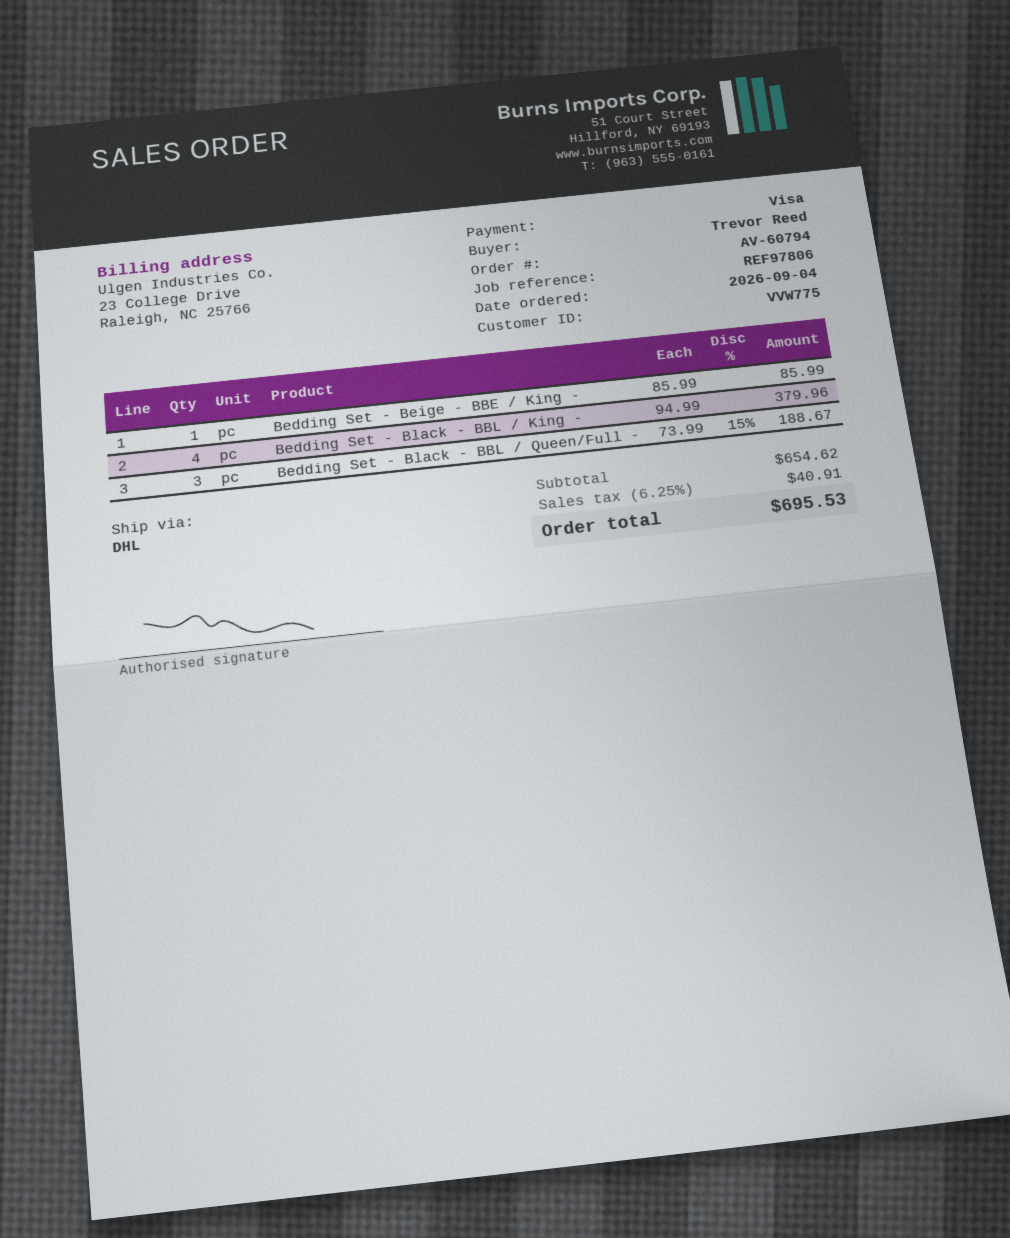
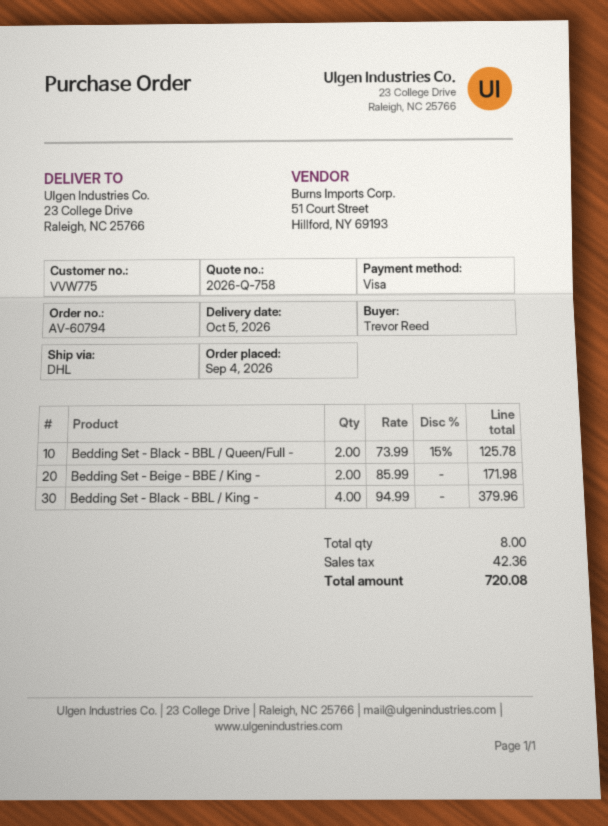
Bedding Set - Beige - BBE / King -: 1 x 85.99 = 85.99 -> 2 x 85.99 = 171.98
Bedding Set - Black - BBL / Queen/Full -: 3 x 73.99 - 15% = 188.67 -> 2 x 73.99 - 15% = 125.78
tax: 40.91 -> 42.36
total: 695.53 -> 720.08

